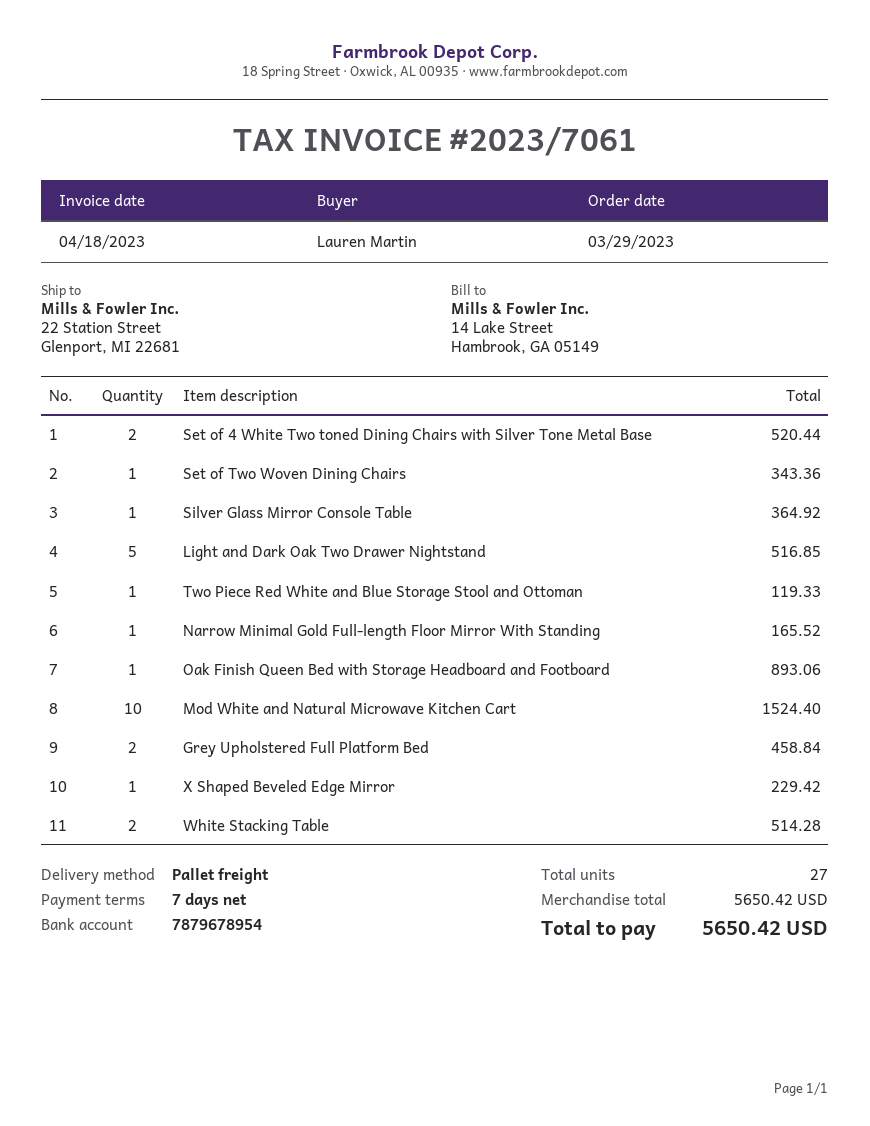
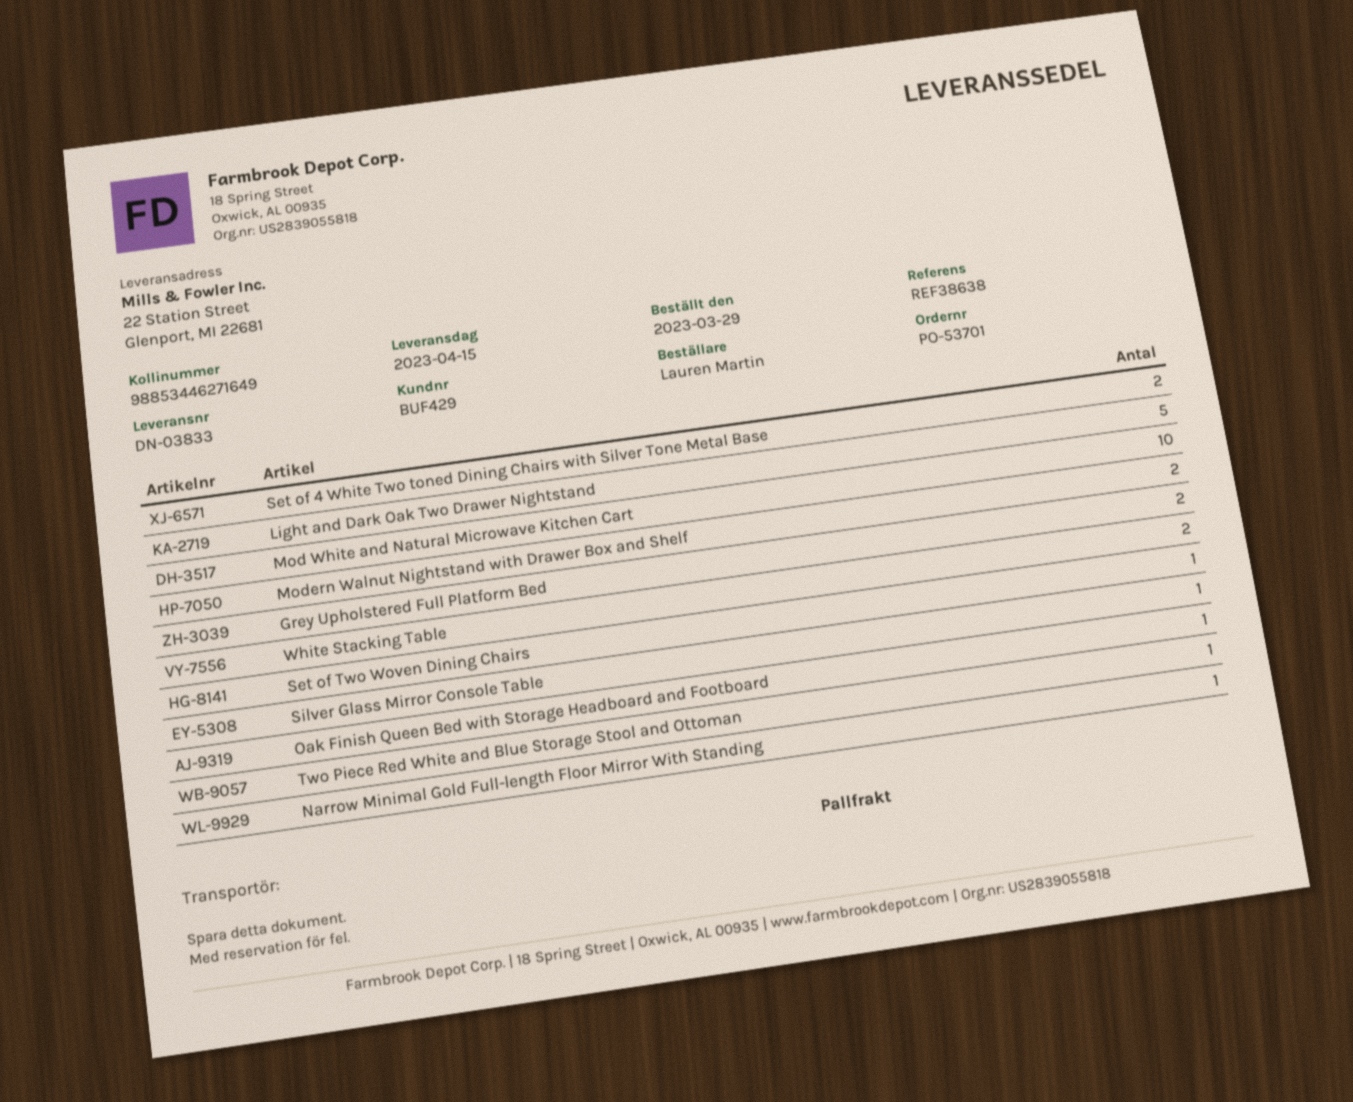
X Shaped Beveled Edge Mirror: 1 -> none
Modern Walnut Nightstand with Drawer Box and Shelf: none -> 2

